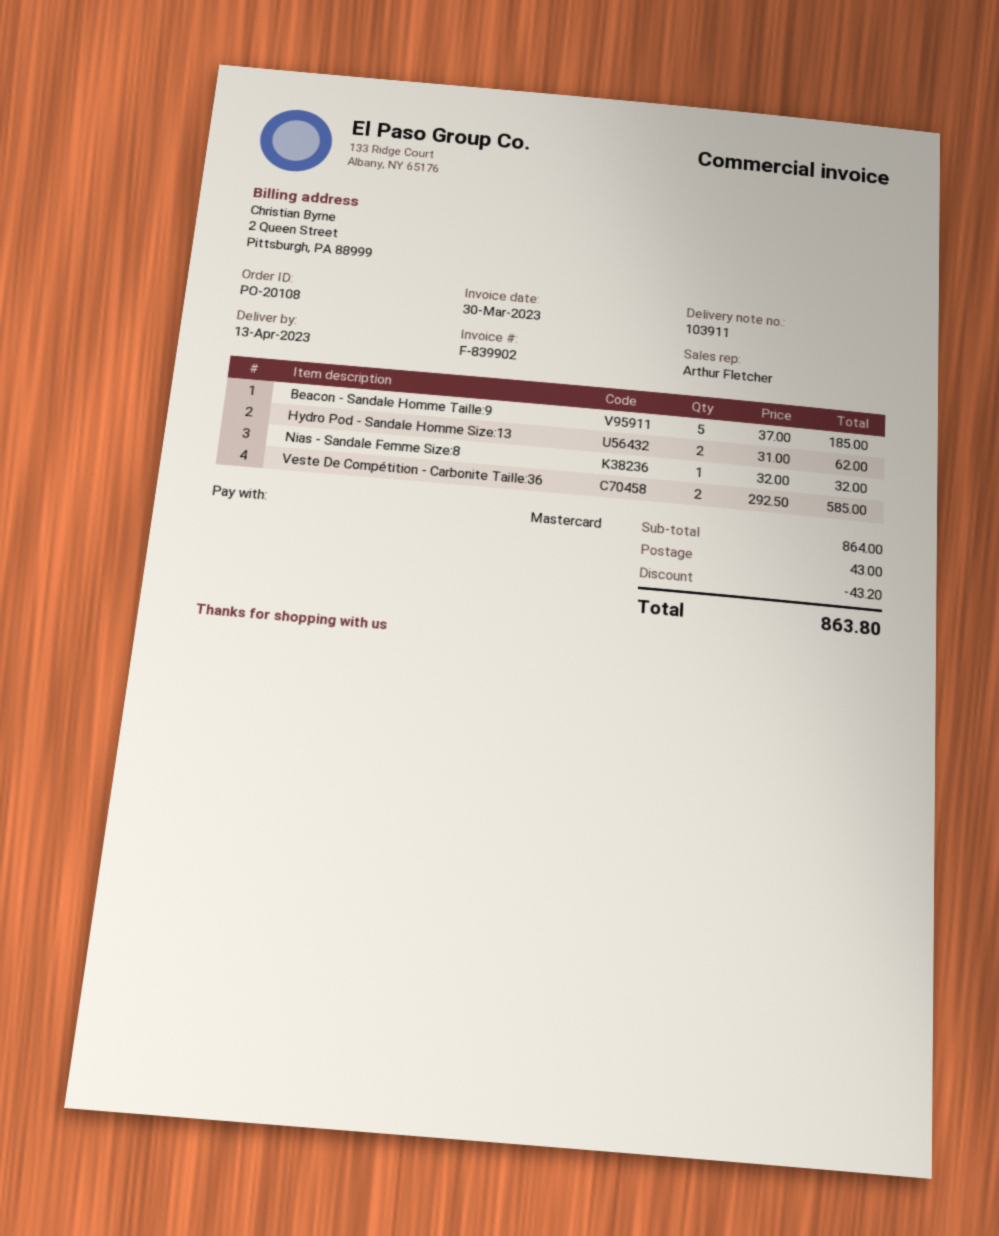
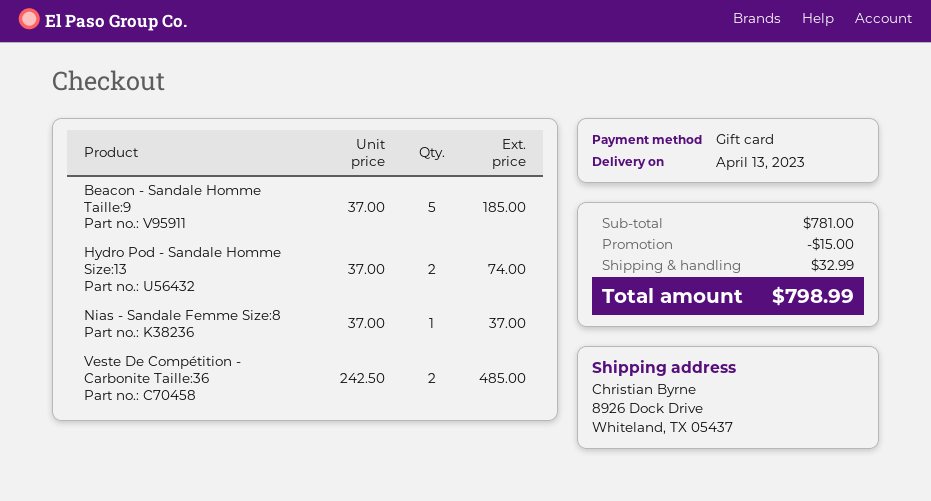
payment method: Mastercard -> gift card
Hydro Pod - Sandale Homme Size:13: 2 x 31.00 = 62.00 -> 2 x 37.00 = 74.00
Nias - Sandale Femme Size:8: 1 x 32.00 = 32.00 -> 1 x 37.00 = 37.00
Veste De Compétition - Carbonite Taille:36: 2 x 292.50 = 585.00 -> 2 x 242.50 = 485.00
subtotal: 864.00 -> 781.00
discount: 43.20 -> 15.00
shipping: 43.00 -> 32.99
total: 863.80 -> 798.99

